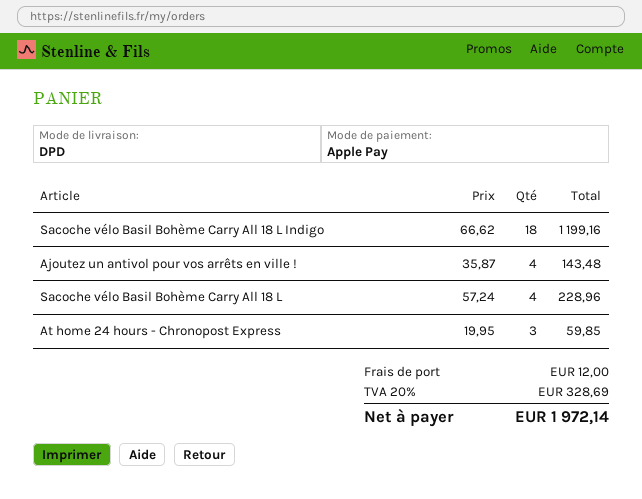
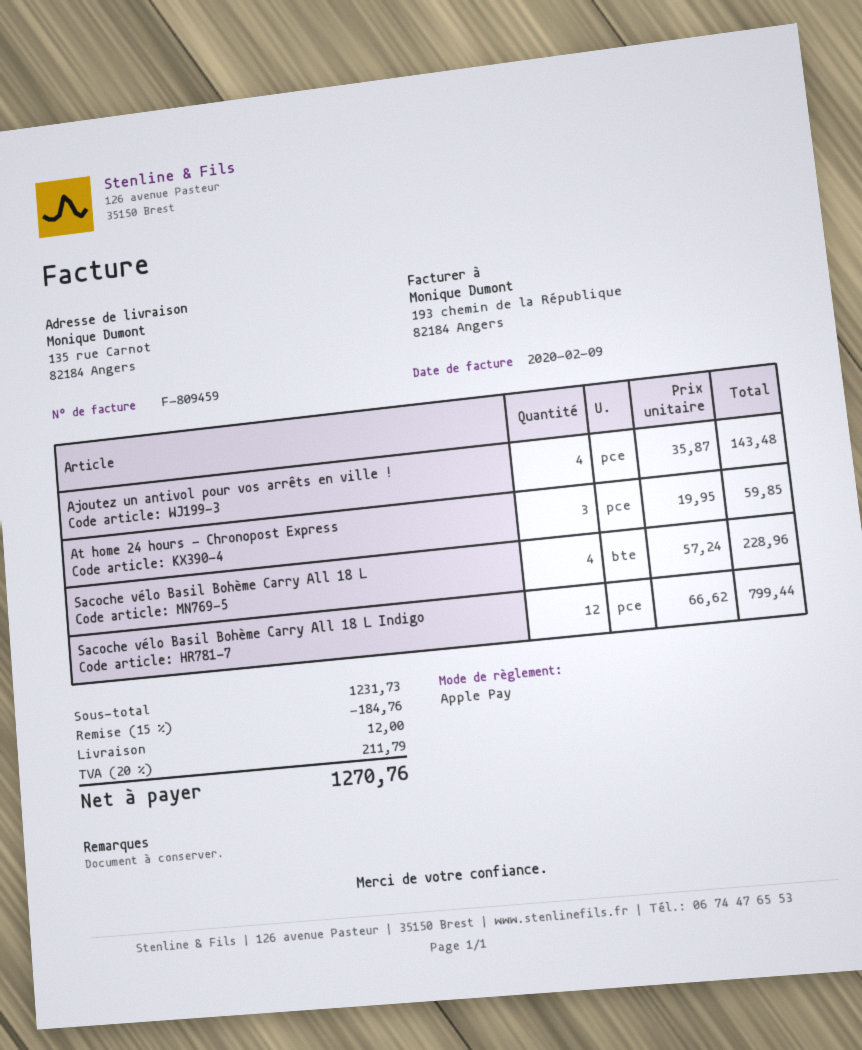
Sacoche vélo Basil Bohème Carry All 18 L Indigo: 18 x 66.62 = 1199.16 -> 12 x 66.62 = 799.44
discount: none -> 15% = 184.76
tax: 20% = 328.69 -> 20% = 211.79
total: 1972.14 -> 1270.76

